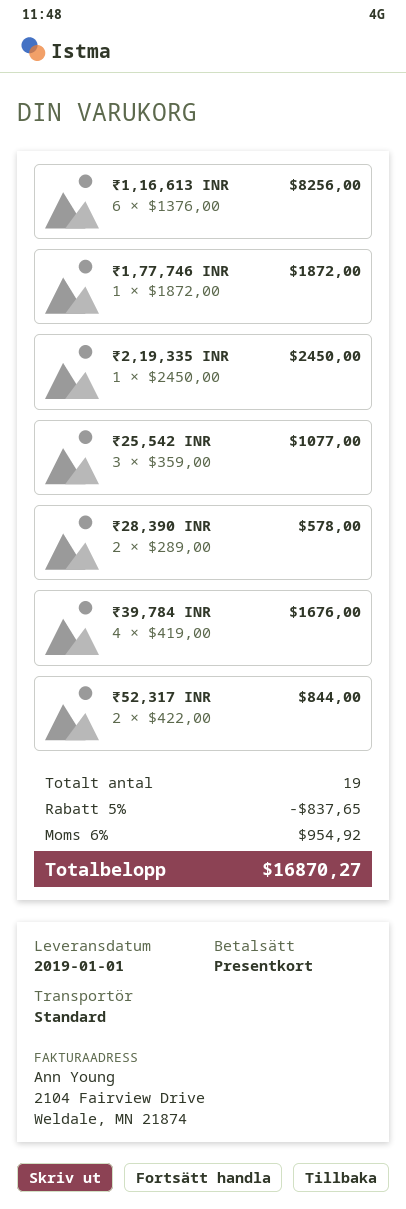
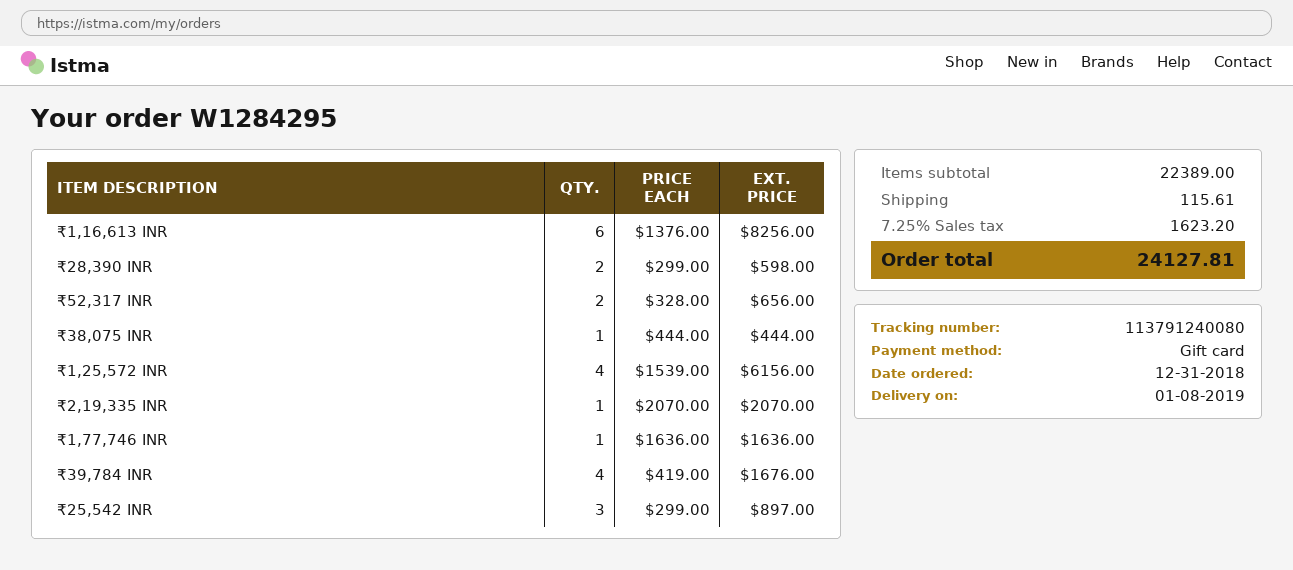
delivery date: 2019-01-01 -> 2019-01-08
₹1,77,746 INR: 1 x 1872.00 = 1872.00 -> 1 x 1636.00 = 1636.00
₹2,19,335 INR: 1 x 2450.00 = 2450.00 -> 1 x 2070.00 = 2070.00
₹25,542 INR: 3 x 359.00 = 1077.00 -> 3 x 299.00 = 897.00
₹28,390 INR: 2 x 289.00 = 578.00 -> 2 x 299.00 = 598.00
₹52,317 INR: 2 x 422.00 = 844.00 -> 2 x 328.00 = 656.00
₹38,075 INR: none -> 1 x 444.00 = 444.00
₹1,25,572 INR: none -> 4 x 1539.00 = 6156.00
discount: 5% = 837.65 -> none
shipping: none -> 115.61
tax: 6% = 954.92 -> 7.25% = 1623.20
total: 16870.27 -> 24127.81

